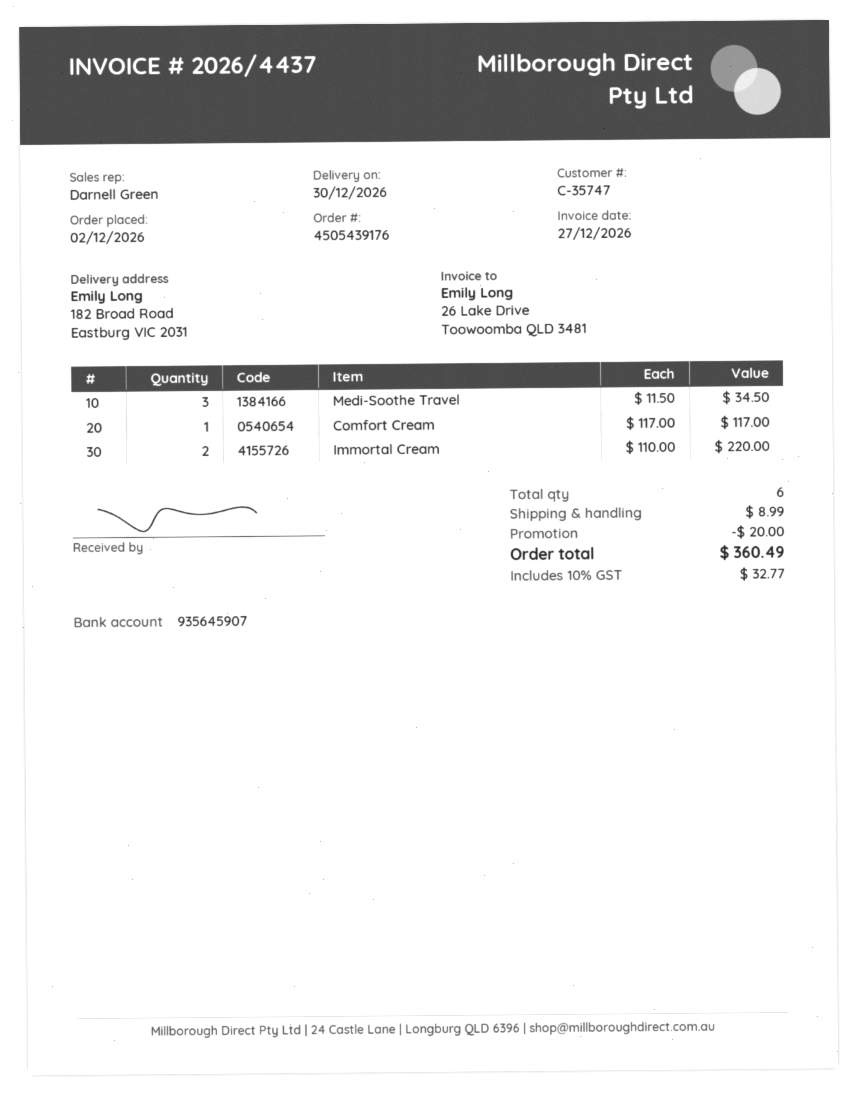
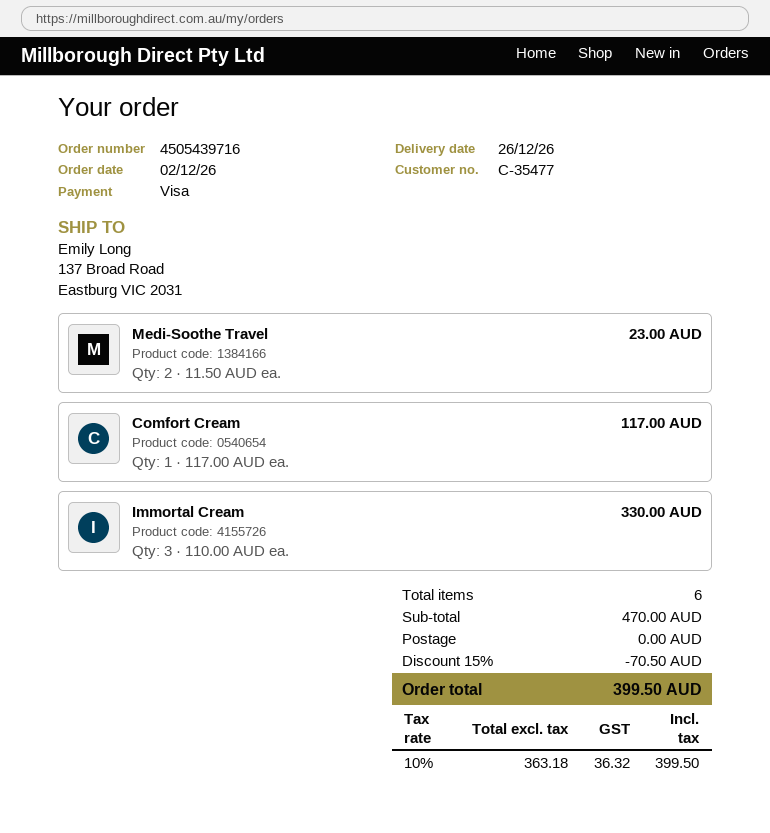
order number: 4505439176 -> 4505439716
delivery date: 2026-12-30 -> 2026-12-26
customer number: C-35747 -> C-35477
ship to: 182 Broad Road, Eastburg VIC 2031 -> 137 Broad Road, Eastburg VIC 2031
Medi-Soothe Travel: 3 x 11.50 = 34.50 -> 2 x 11.50 = 23.00
Immortal Cream: 2 x 110.00 = 220.00 -> 3 x 110.00 = 330.00
discount: 20.00 -> 70.50
shipping: 8.99 -> 0.00
tax: 10% = 32.77 -> 10% = 36.32
total: 360.49 -> 399.50

